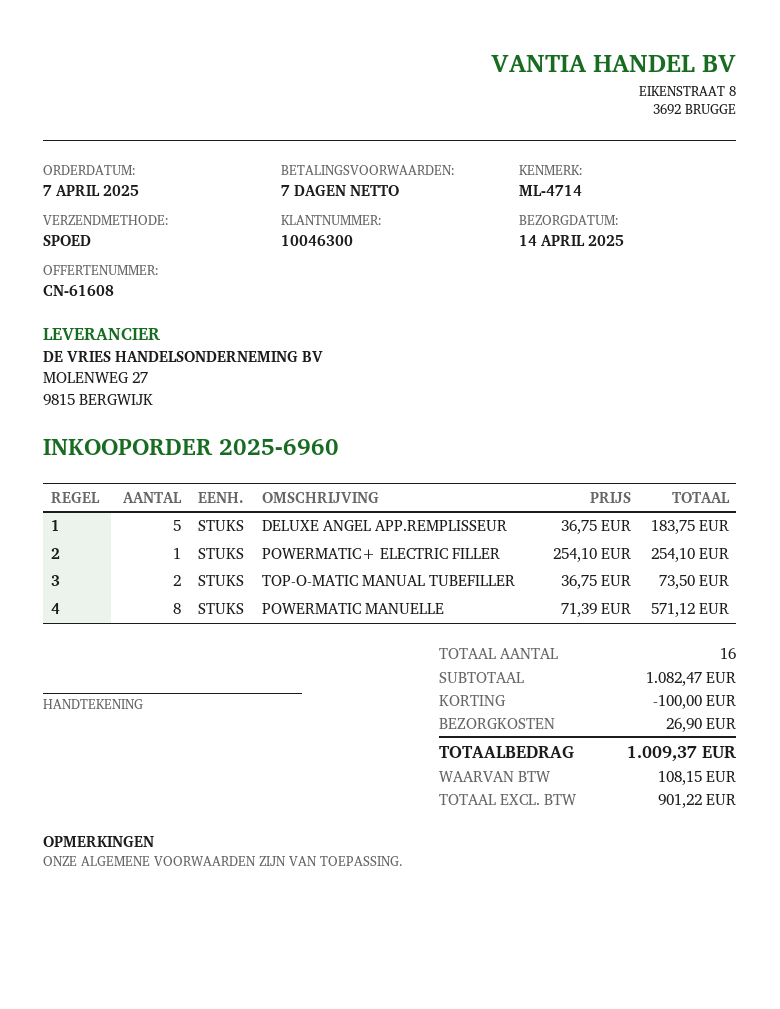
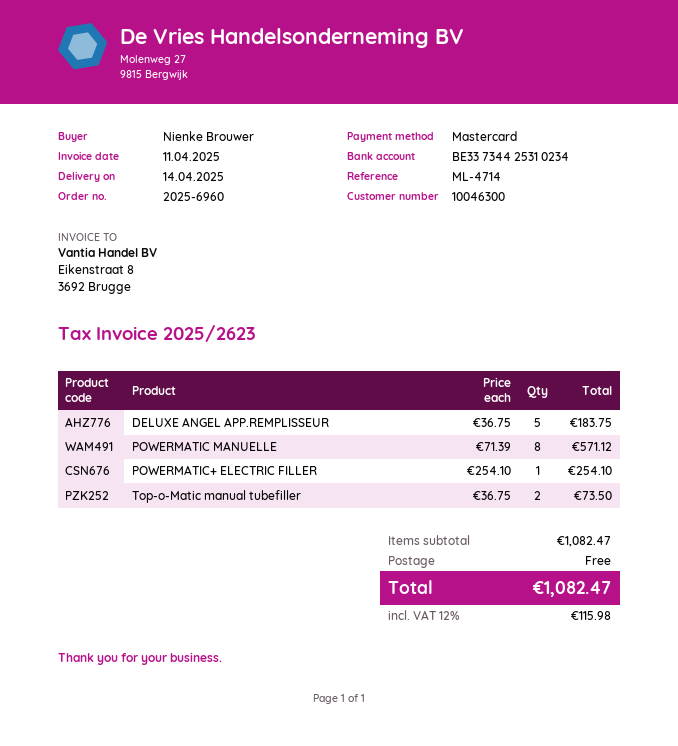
discount: 100.00 -> none
shipping: 26.90 -> 0.00
tax: 108.15 -> 115.98
total: 1009.37 -> 1082.47

